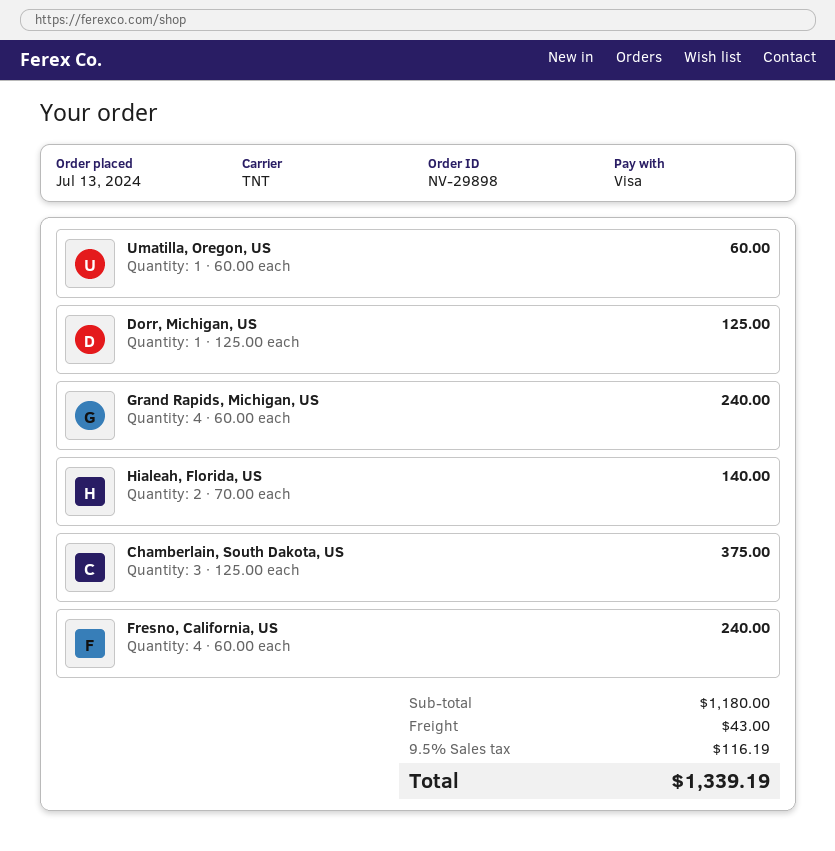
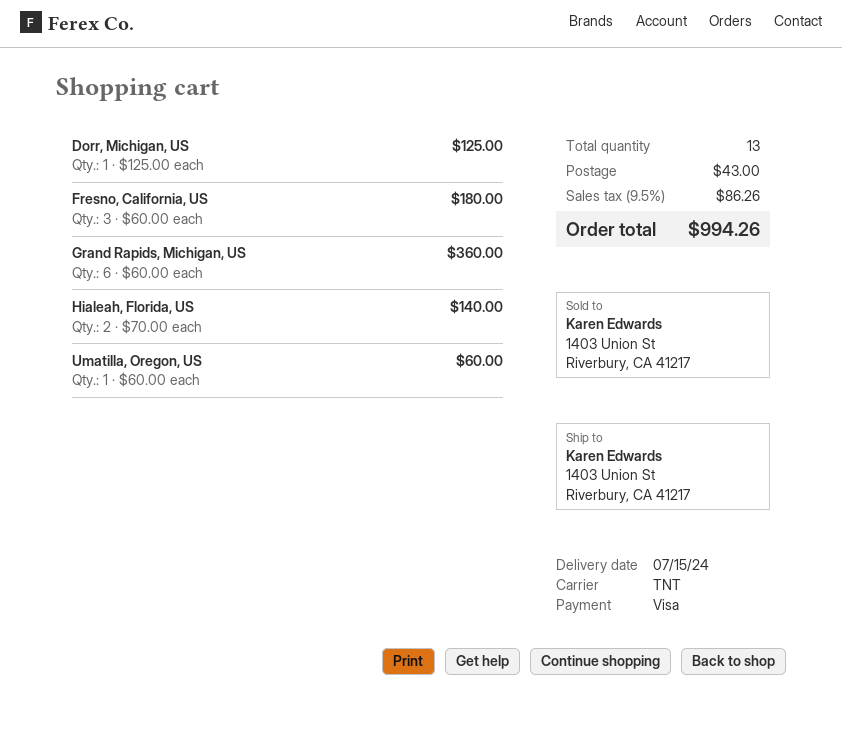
Grand Rapids, Michigan, US: 4 x 60.00 = 240.00 -> 6 x 60.00 = 360.00
Chamberlain, South Dakota, US: 3 x 125.00 = 375.00 -> none
Fresno, California, US: 4 x 60.00 = 240.00 -> 3 x 60.00 = 180.00
tax: 9.5% = 116.19 -> 9.5% = 86.26
total: 1339.19 -> 994.26

